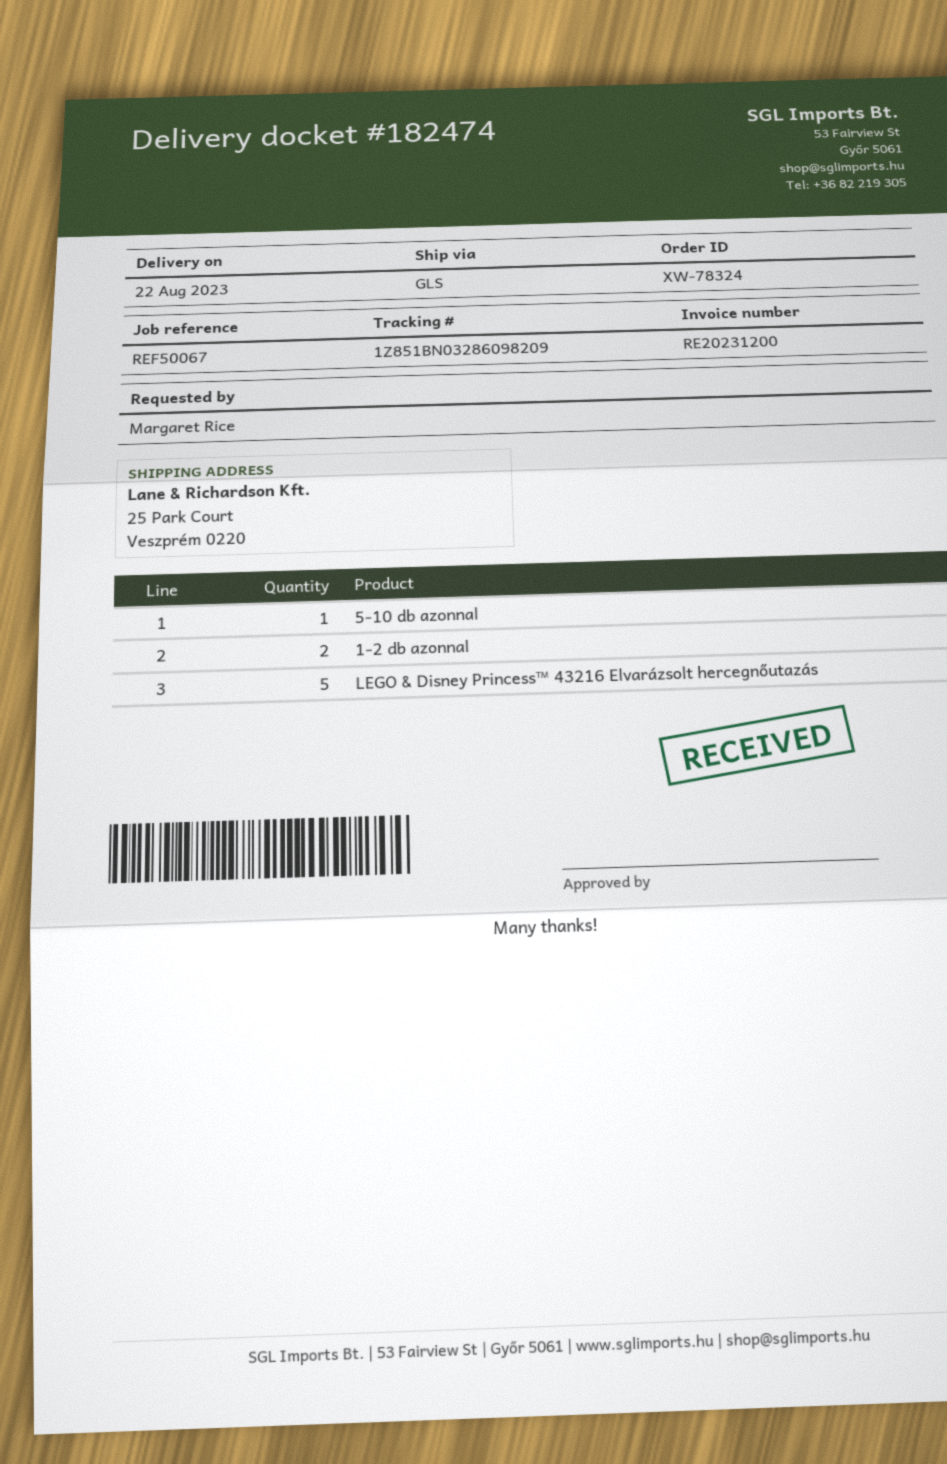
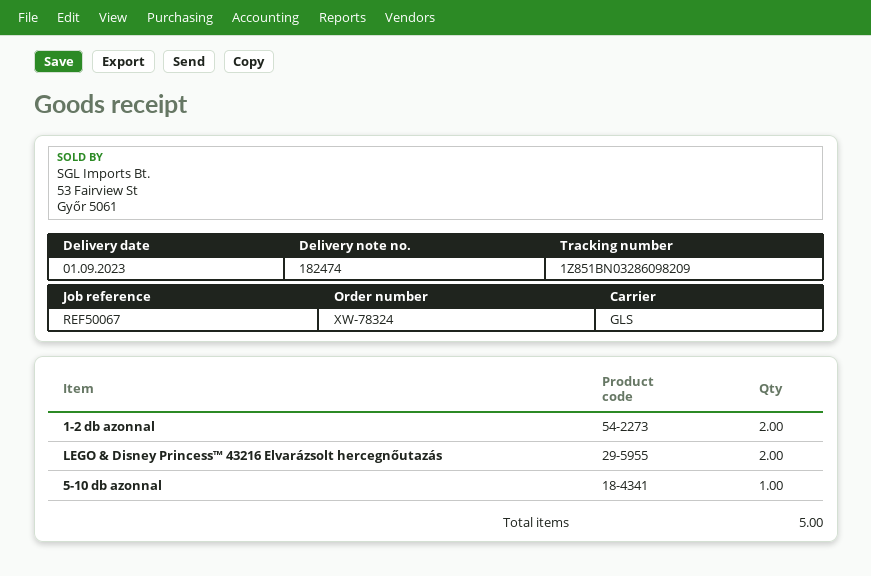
delivery date: 2023-08-22 -> 2023-09-01
LEGO & Disney Princess™ 43216 Elvarázsolt hercegnőutazás: 5 -> 2

